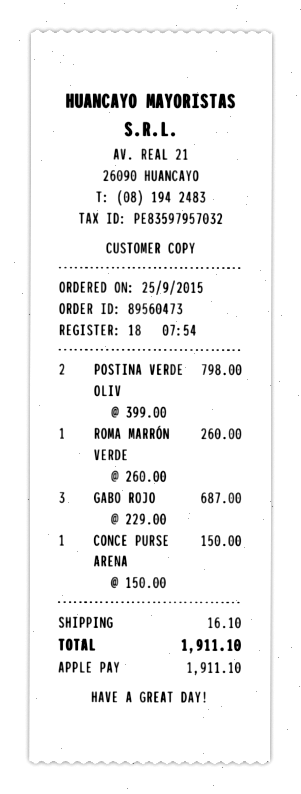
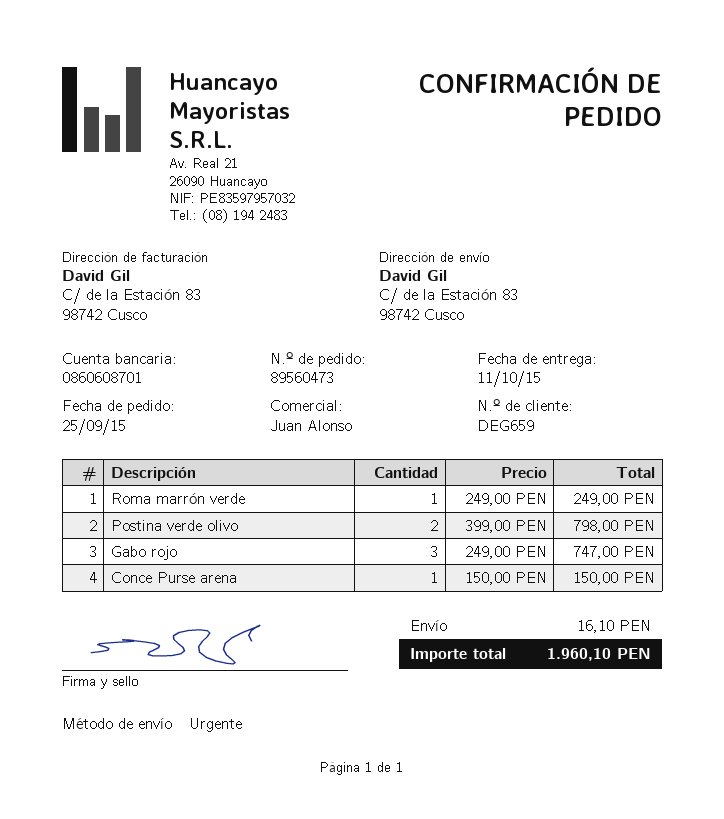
ROMA MARRÓN VERDE: 1 x 260.00 = 260.00 -> 1 x 249.00 = 249.00
GABO ROJO: 3 x 229.00 = 687.00 -> 3 x 249.00 = 747.00
total: 1911.10 -> 1960.10

